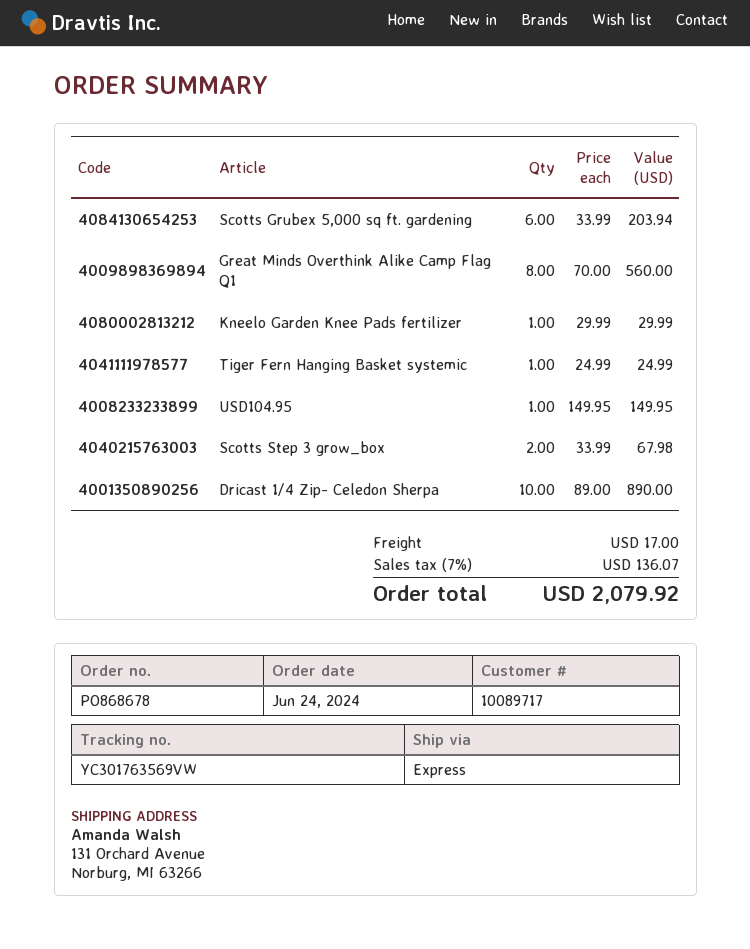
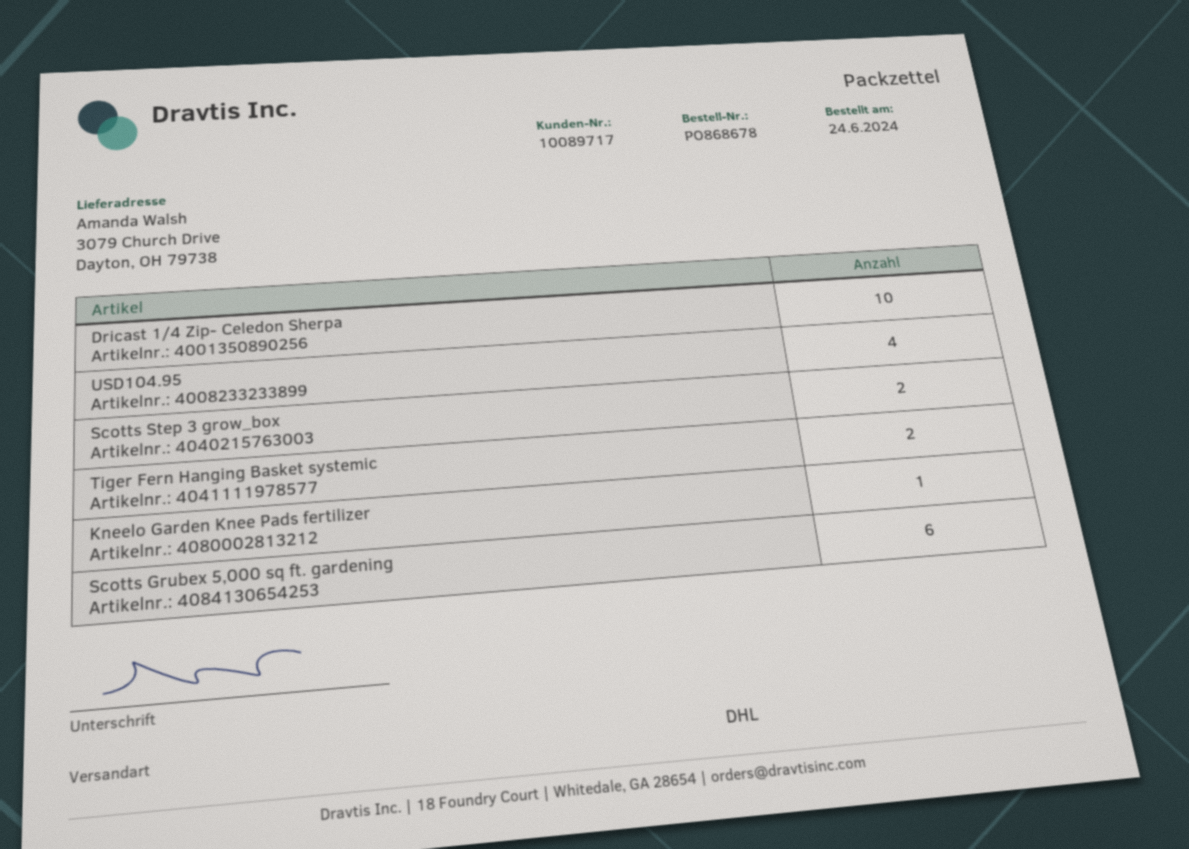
shipping method: express -> DHL
ship to: 131 Orchard Avenue, Norburg, MI 63266 -> 3079 Church Drive, Dayton, OH 79738
Great Minds Overthink Alike Camp Flag Q1: 8 -> none
Tiger Fern Hanging Basket systemic: 1 -> 2
USD104.95: 1 -> 4

